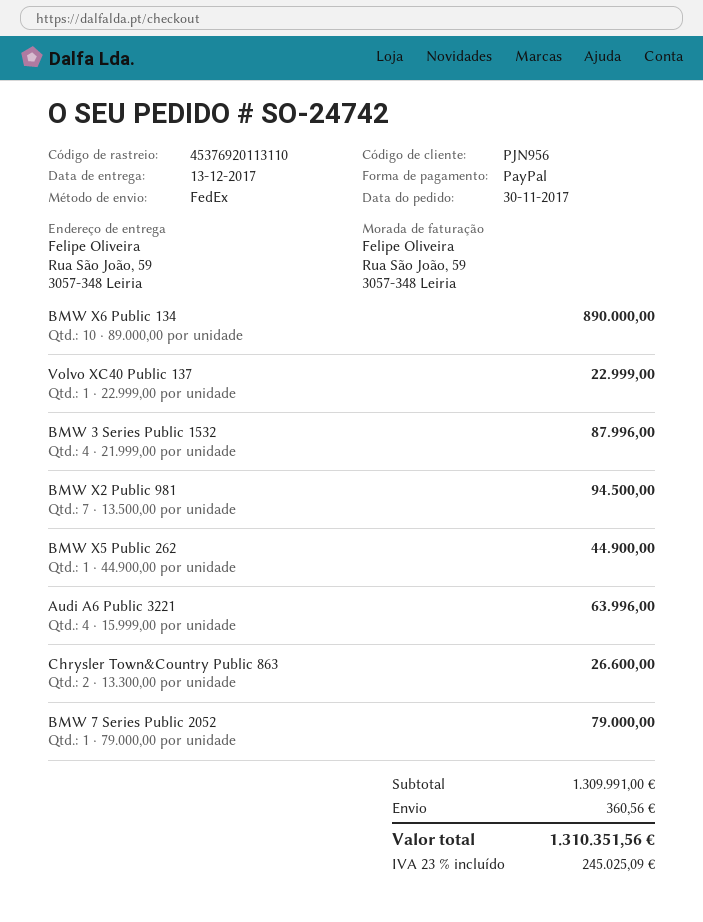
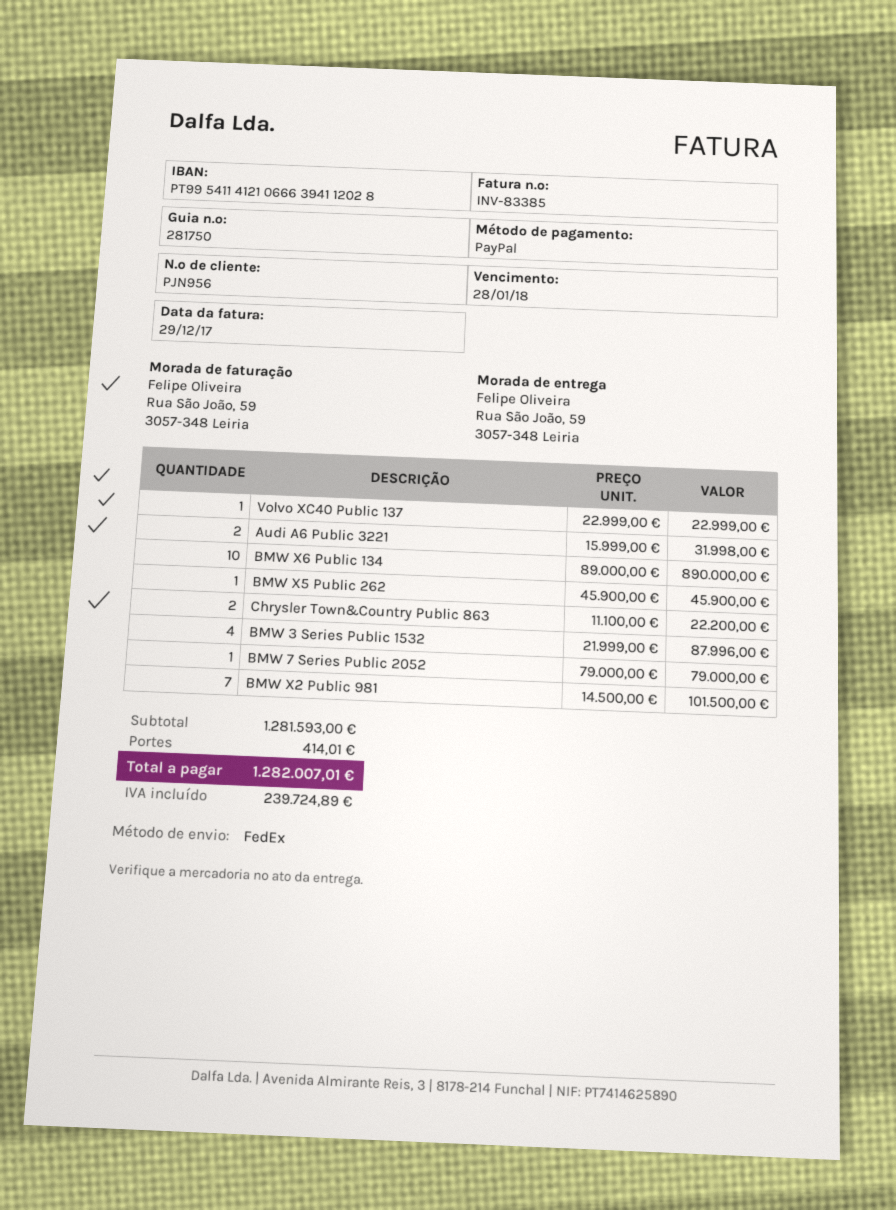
BMW X2 Public 981: 7 x 13500.00 = 94500.00 -> 7 x 14500.00 = 101500.00
BMW X5 Public 262: 1 x 44900.00 = 44900.00 -> 1 x 45900.00 = 45900.00
Audi A6 Public 3221: 4 x 15999.00 = 63996.00 -> 2 x 15999.00 = 31998.00
Chrysler Town&Country Public 863: 2 x 13300.00 = 26600.00 -> 2 x 11100.00 = 22200.00
subtotal: 1309991.00 -> 1281593.00
shipping: 360.56 -> 414.01
tax: 245025.09 -> 239724.89
total: 1310351.56 -> 1282007.01

